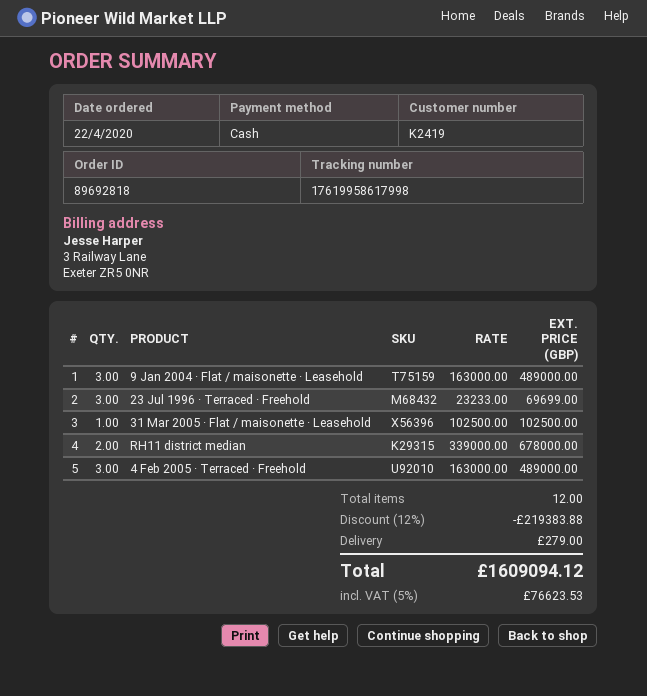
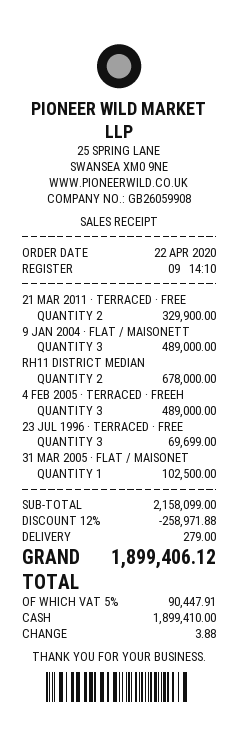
21 MAR 2011 · TERRACED · FREE: none -> 2 for 329900.00
discount: 12% = 219383.88 -> 12% = 258971.88
tax: 5% = 76623.53 -> 5% = 90447.91
total: 1609094.12 -> 1899406.12

